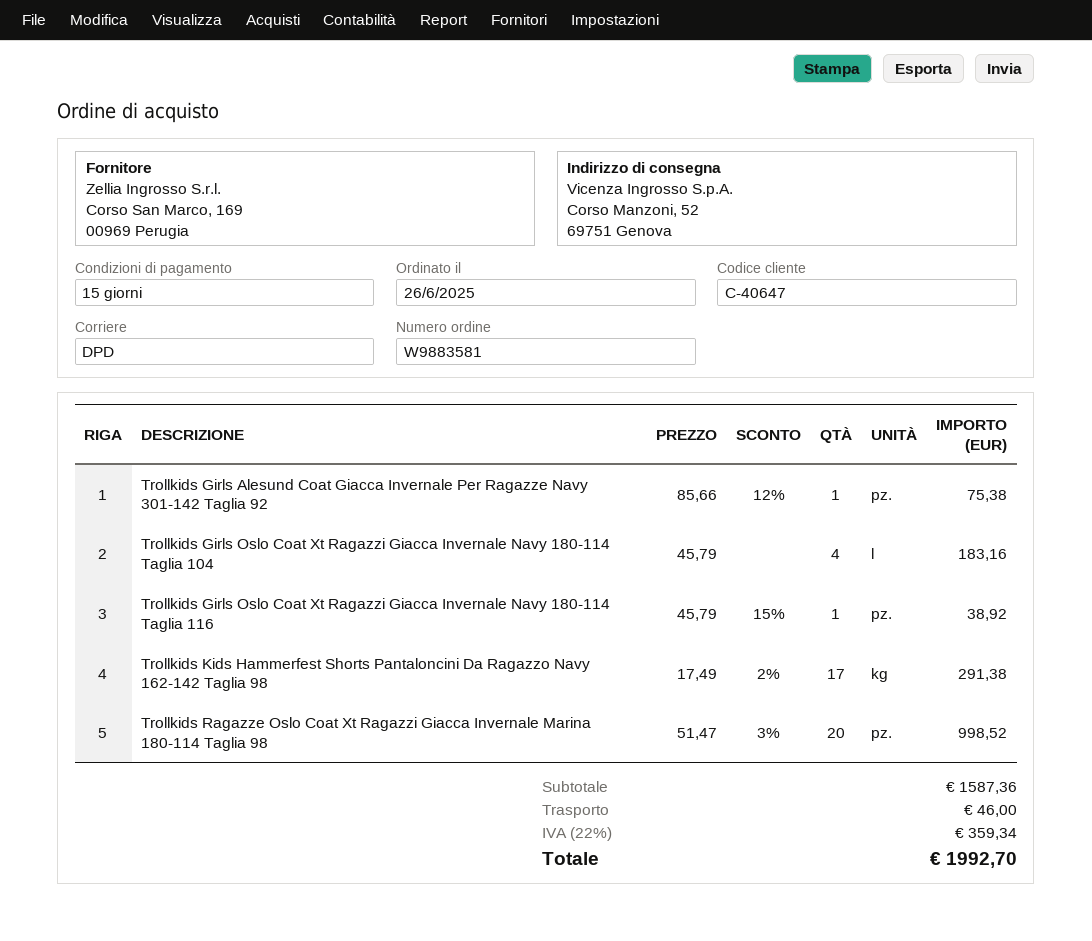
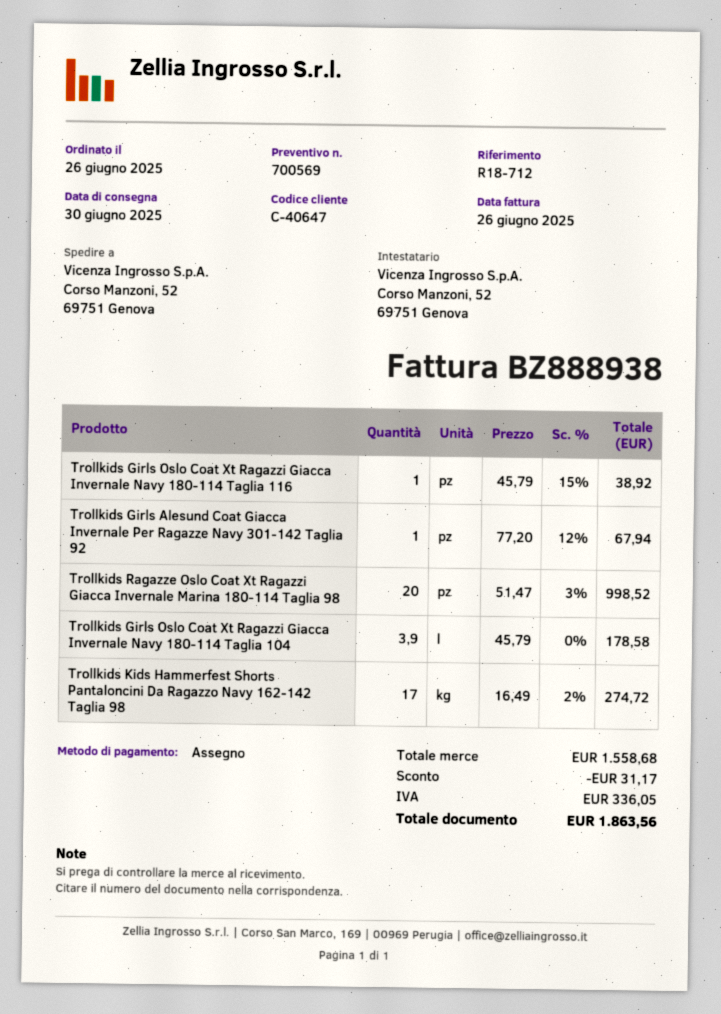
Trollkids Girls Alesund Coat Giacca Invernale Per Ragazze Navy 301-142 Taglia 92: 1 x 85.66 - 12% = 75.38 -> 1 x 77.20 - 12% = 67.94
Trollkids Girls Oslo Coat Xt Ragazzi Giacca Invernale Navy 180-114 Taglia 104: 4 x 45.79 = 183.16 -> 3.9 x 45.79 = 178.58
Trollkids Kids Hammerfest Shorts Pantaloncini Da Ragazzo Navy 162-142 Taglia 98: 17 x 17.49 - 2% = 291.38 -> 17 x 16.49 - 2% = 274.72
subtotal: 1587.36 -> 1558.68
discount: none -> 31.17
shipping: 46.00 -> none
tax: 359.34 -> 336.05
total: 1992.70 -> 1863.56

